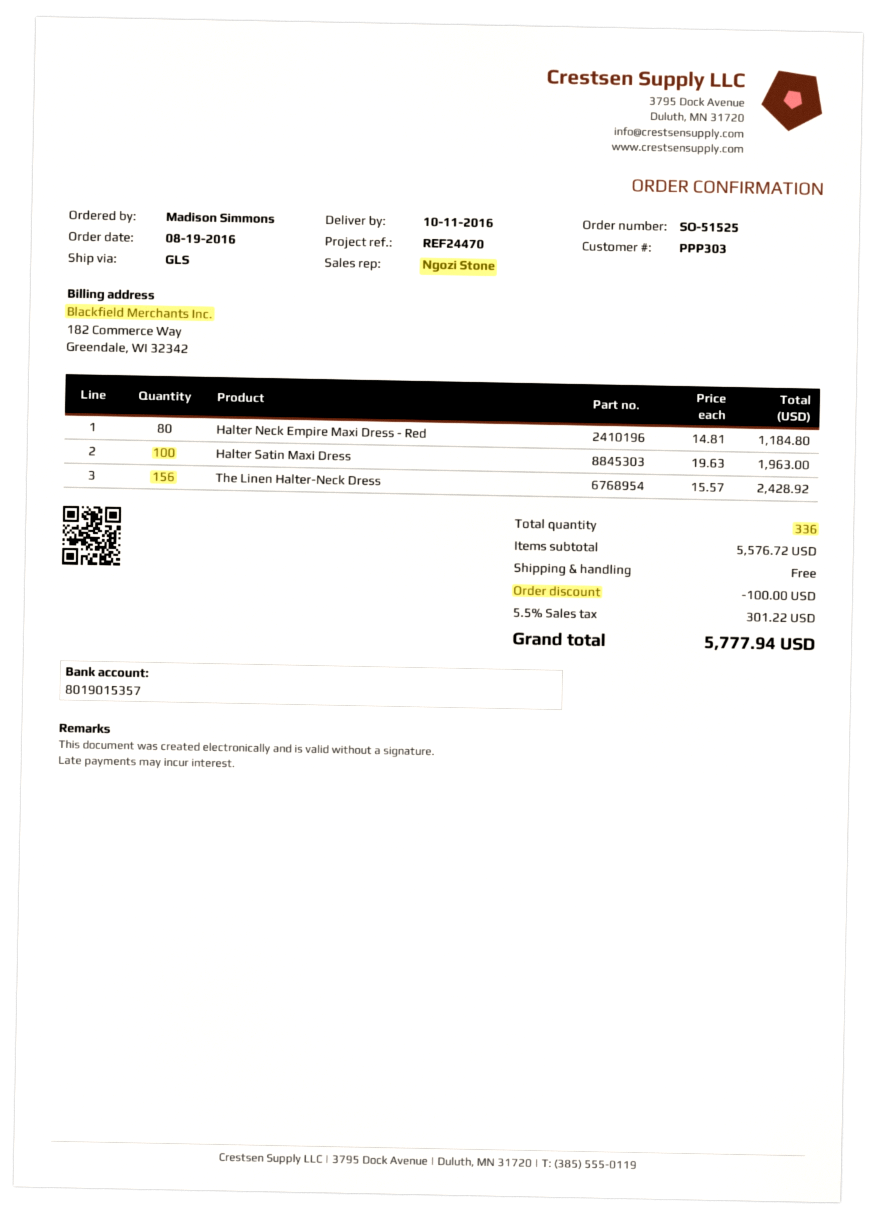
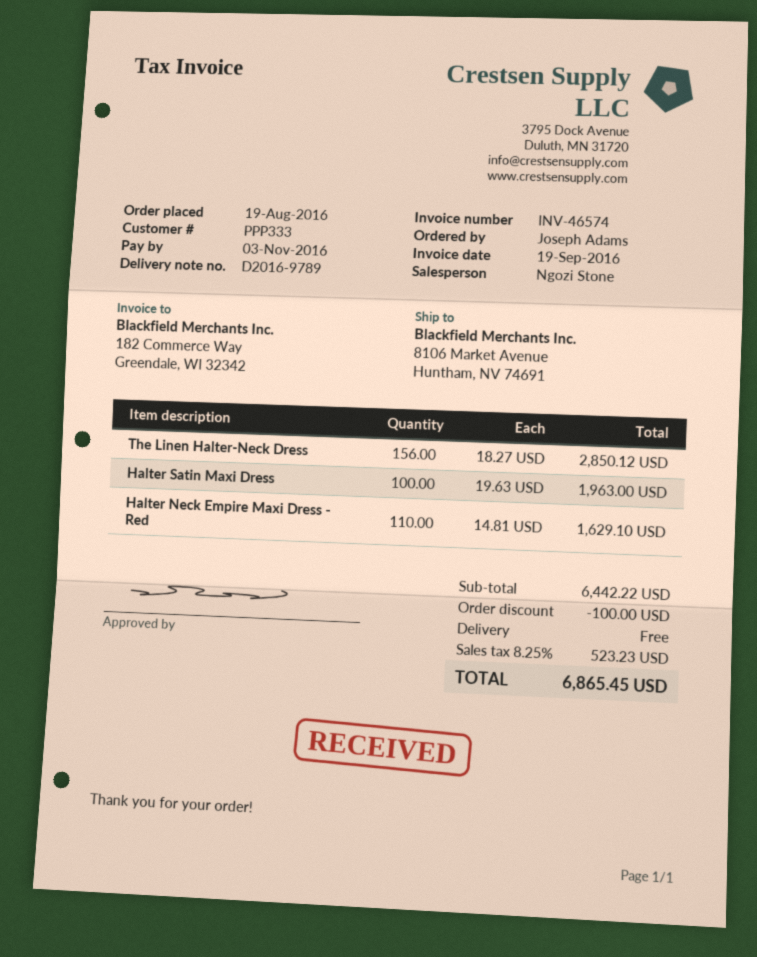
customer number: PPP303 -> PPP333
ordered by: Madison Simmons -> Joseph Adams
Halter Neck Empire Maxi Dress - Red: 80 x 14.81 = 1184.80 -> 110 x 14.81 = 1629.10
The Linen Halter-Neck Dress: 156 x 15.57 = 2428.92 -> 156 x 18.27 = 2850.12
subtotal: 5576.72 -> 6442.22
tax: 5.5% = 301.22 -> 8.25% = 523.23
total: 5777.94 -> 6865.45

